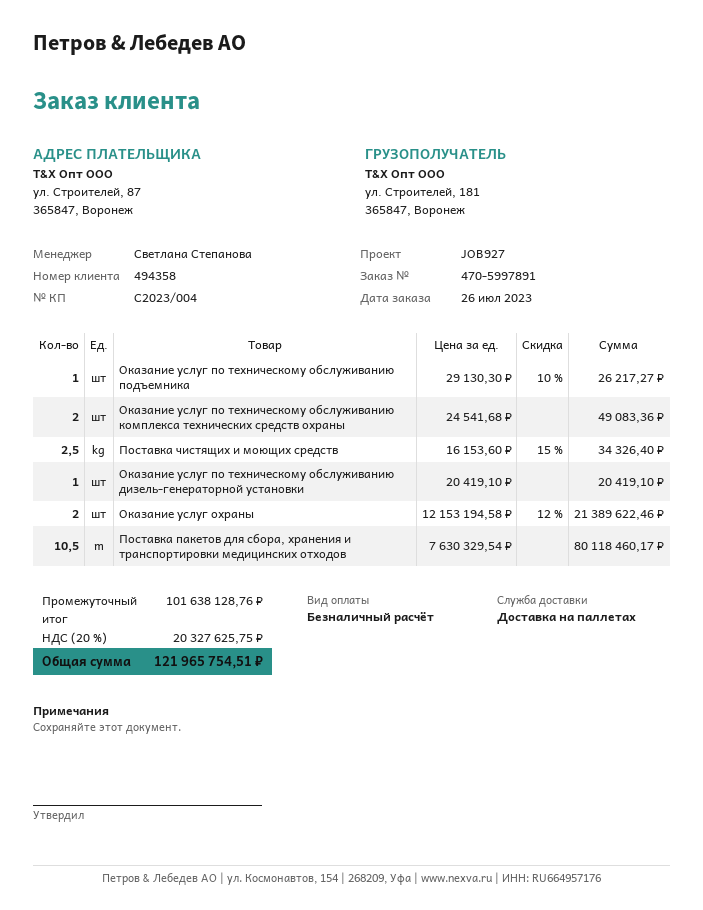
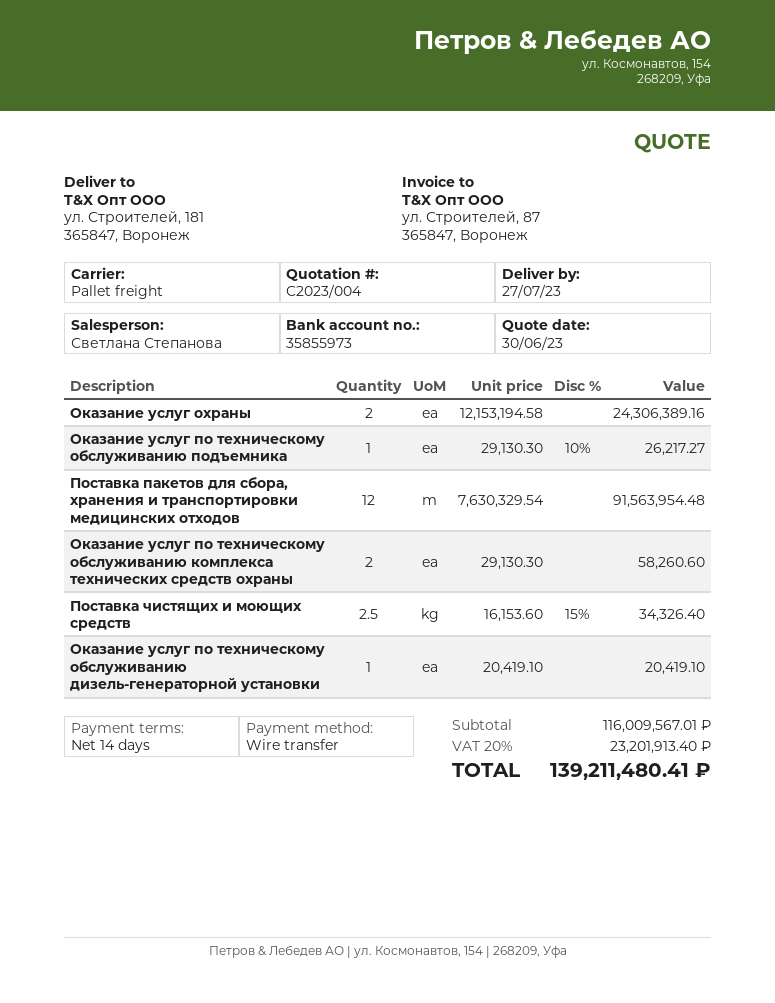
Оказание услуг по техническому обслуживанию комплекса технических средств охраны: 2 x 24541.68 = 49083.36 -> 2 x 29130.30 = 58260.60
Оказание услуг охраны: 2 x 12153194.58 - 12% = 21389622.46 -> 2 x 12153194.58 = 24306389.16
Поставка пакетов для сбора, хранения и транспортировки медицинских отходов: 10.5 x 7630329.54 = 80118460.17 -> 12 x 7630329.54 = 91563954.48
subtotal: 101638128.76 -> 116009567.01
tax: 20% = 20327625.75 -> 20% = 23201913.40
total: 121965754.51 -> 139211480.41

